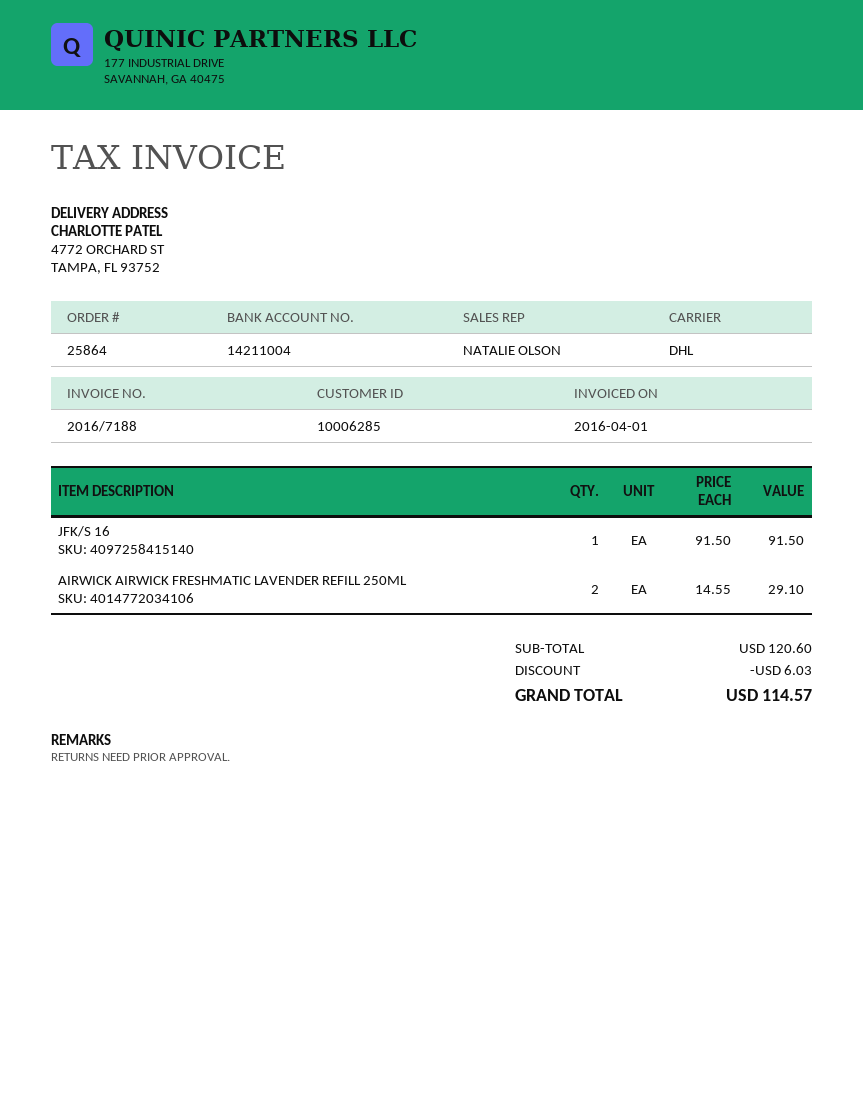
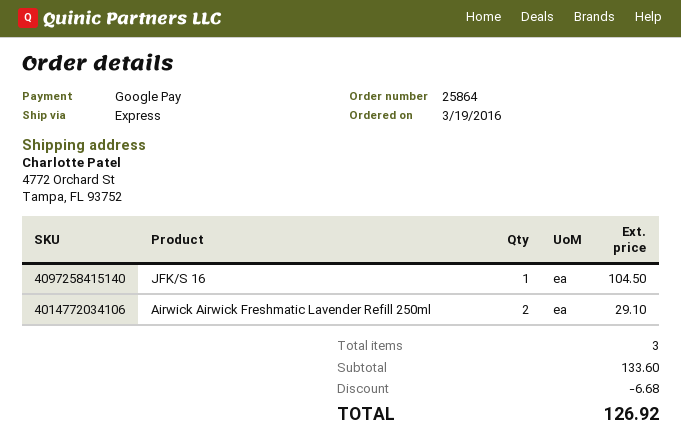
shipping method: DHL -> express
JFK/S 16: 1 for 91.50 -> 1 for 104.50
subtotal: 120.60 -> 133.60
discount: 6.03 -> 6.68
total: 114.57 -> 126.92

